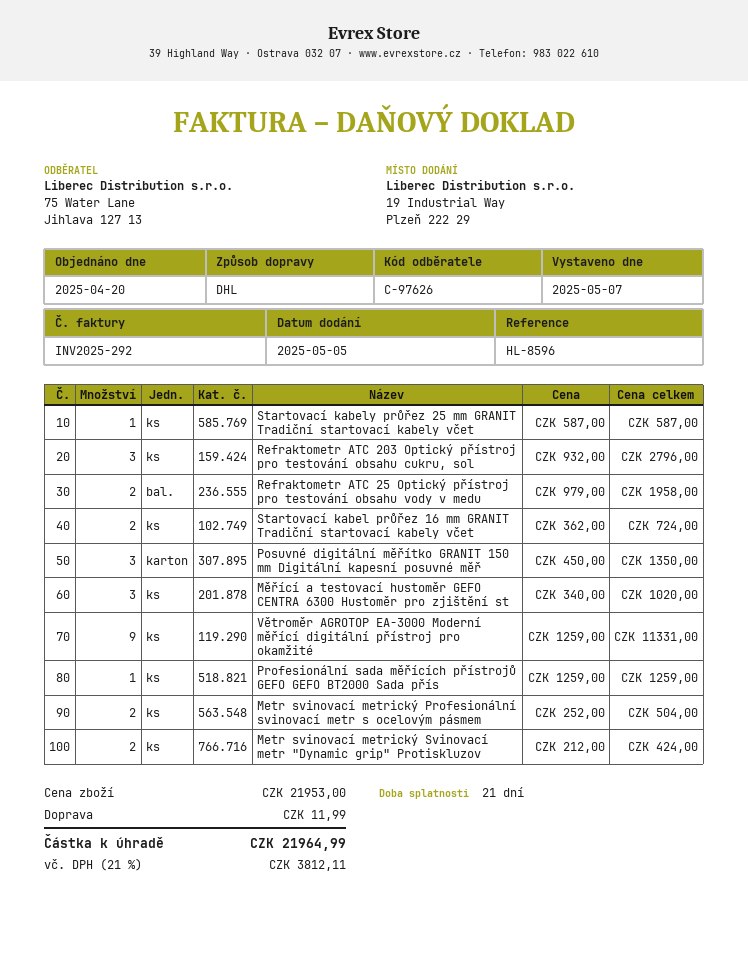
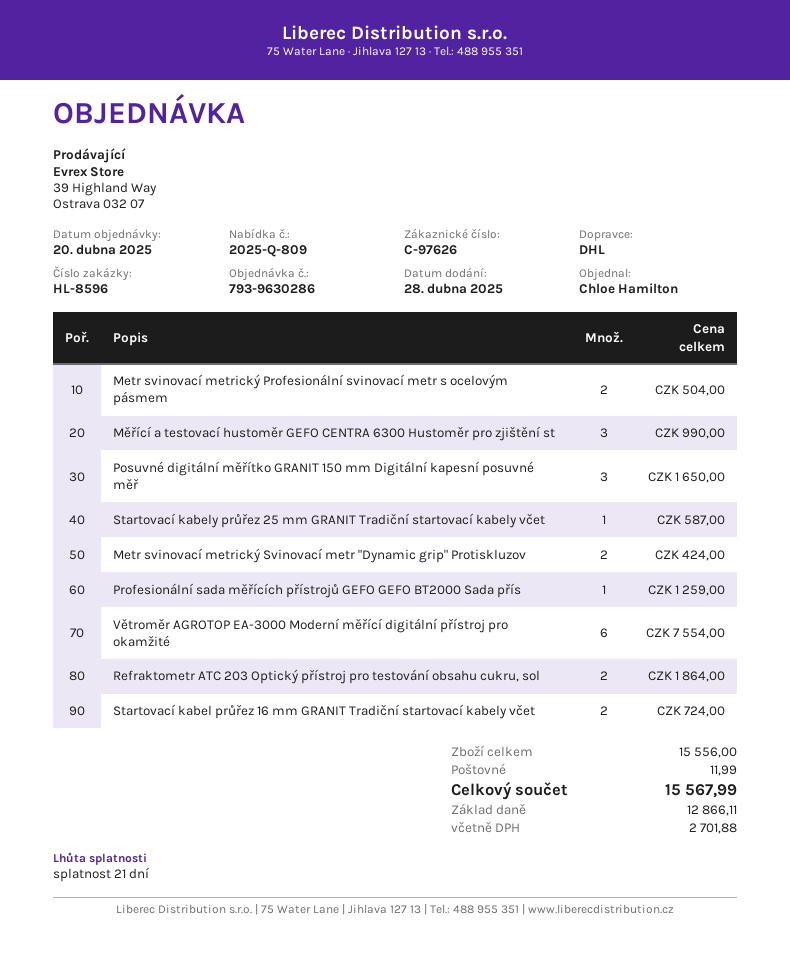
delivery date: 2025-05-05 -> 2025-04-28
Refraktometr ATC 203 Optický přístroj pro testování obsahu cukru, sol: 3 for 2796.00 -> 2 for 1864.00
Refraktometr ATC 25 Optický přístroj pro testování obsahu vody v medu: 2 for 1958.00 -> none
Posuvné digitální měřítko GRANIT 150 mm Digitální kapesní posuvné měř: 3 for 1350.00 -> 3 for 1650.00
Měřící a testovací hustoměr GEFO CENTRA 6300 Hustoměr pro zjištění st: 3 for 1020.00 -> 3 for 990.00
Větroměr AGROTOP EA-3000 Moderní měřící digitální přístroj pro okamžité: 9 for 11331.00 -> 6 for 7554.00
subtotal: 21953.00 -> 15556.00
tax: 3812.11 -> 2701.88
total: 21964.99 -> 15567.99

